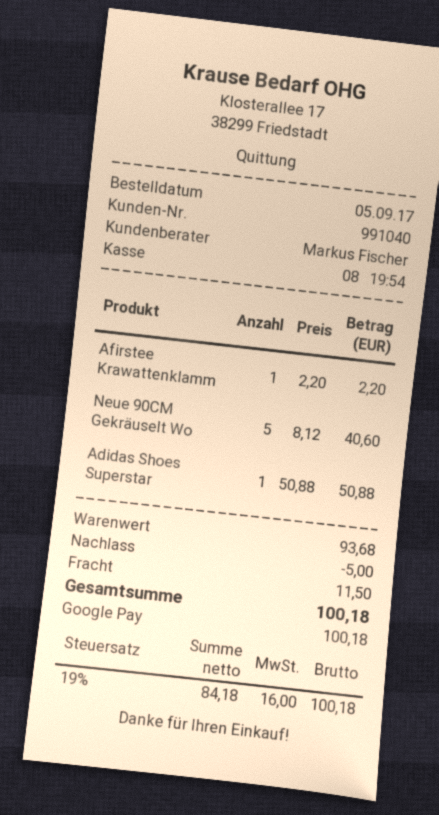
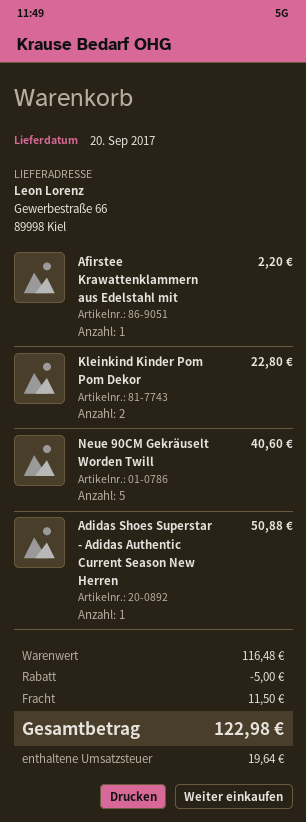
Kleinkind Kinder Pom Pom Dekor: none -> 2 for 22.80
subtotal: 93.68 -> 116.48
tax: 16.00 -> 19.64
total: 100.18 -> 122.98

